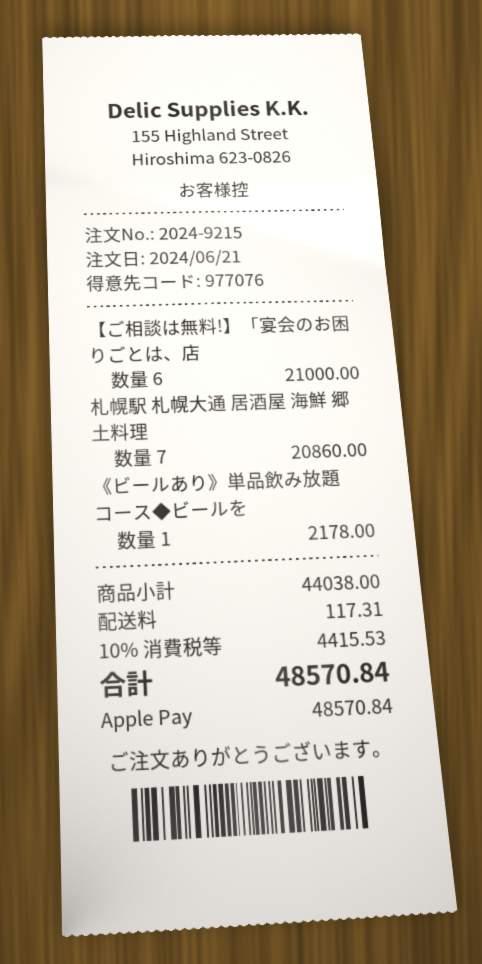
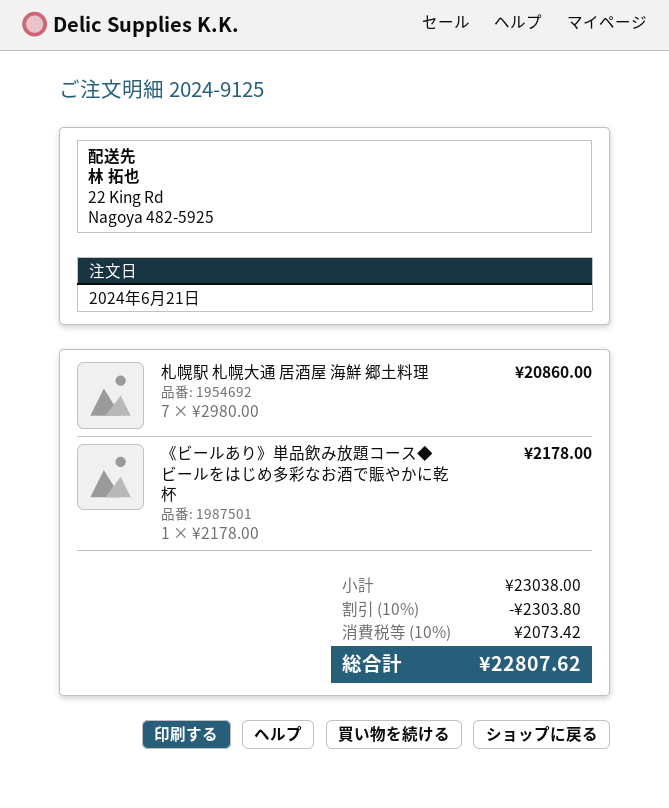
order number: 2024-9215 -> 2024-9125
【ご相談は無料!】「宴会のお困りごとは、店: 6 for 21000.00 -> none
subtotal: 44038.00 -> 23038.00
discount: none -> 10% = 2303.80
shipping: 117.31 -> none
tax: 10% = 4415.53 -> 10% = 2073.42
total: 48570.84 -> 22807.62

